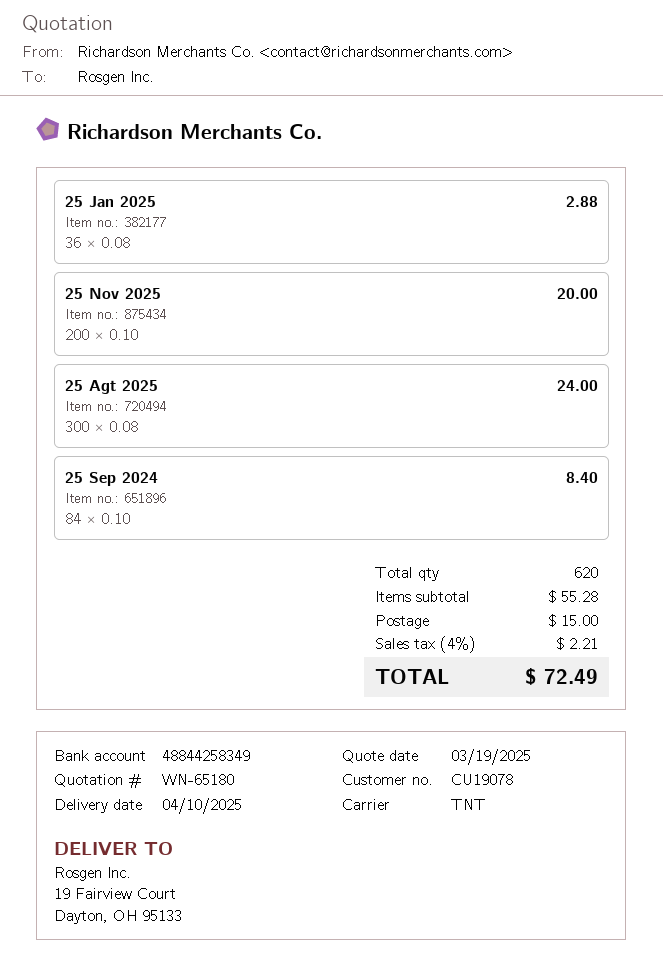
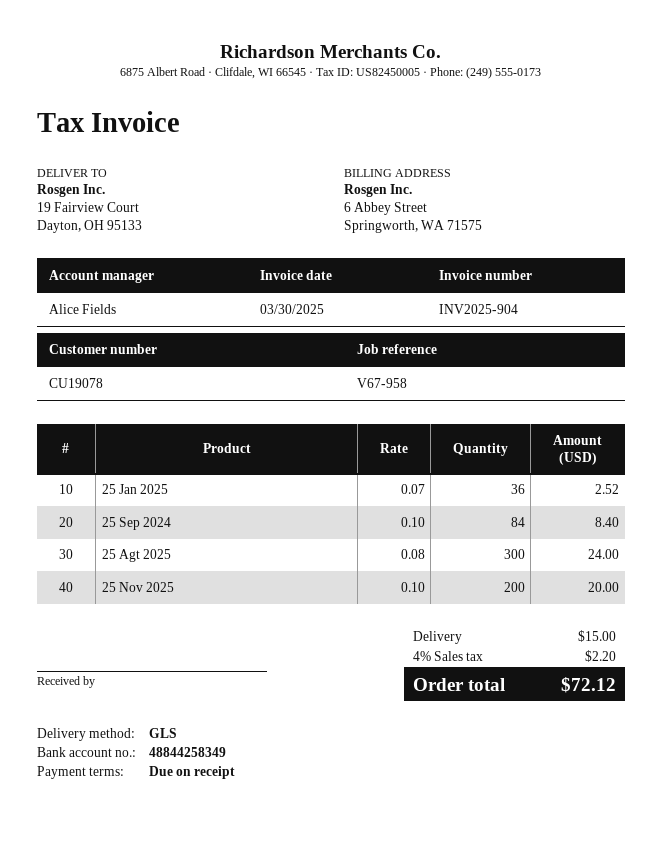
shipping method: TNT -> GLS
25 Jan 2025: 36 x 0.08 = 2.88 -> 36 x 0.07 = 2.52
tax: 4% = 2.21 -> 4% = 2.20
total: 72.49 -> 72.12

